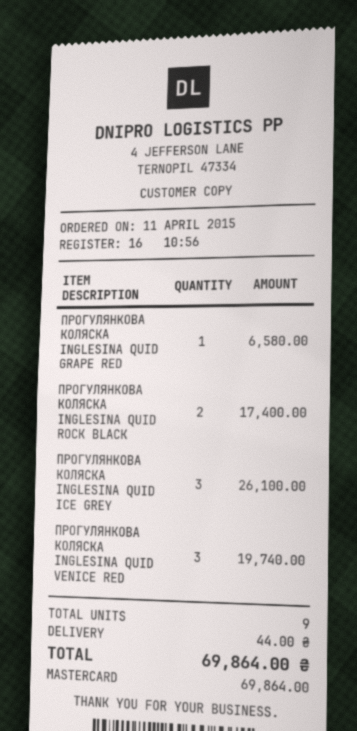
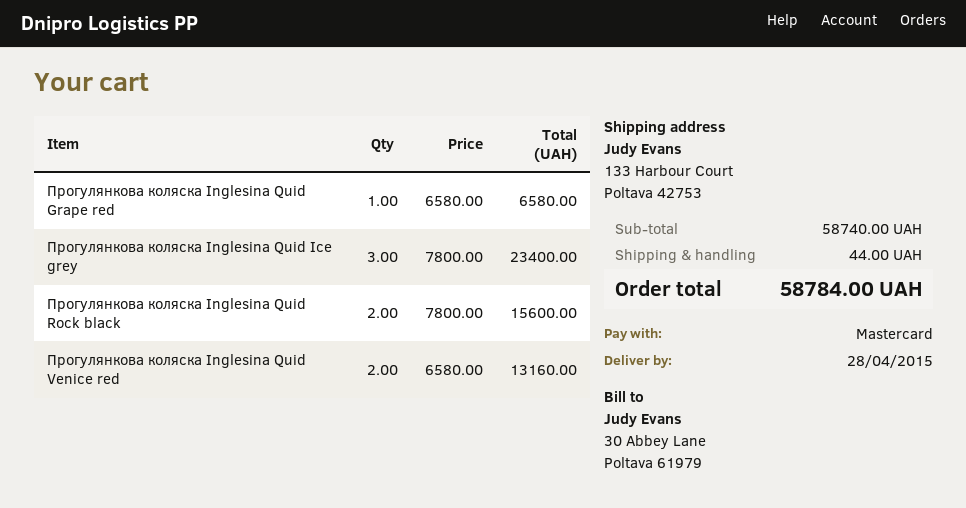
ПРОГУЛЯНКОВА КОЛЯСКА INGLESINA QUID ROCK BLACK: 2 for 17400.00 -> 2 for 15600.00
ПРОГУЛЯНКОВА КОЛЯСКА INGLESINA QUID ICE GREY: 3 for 26100.00 -> 3 for 23400.00
ПРОГУЛЯНКОВА КОЛЯСКА INGLESINA QUID VENICE RED: 3 for 19740.00 -> 2 for 13160.00
total: 69864.00 -> 58784.00

